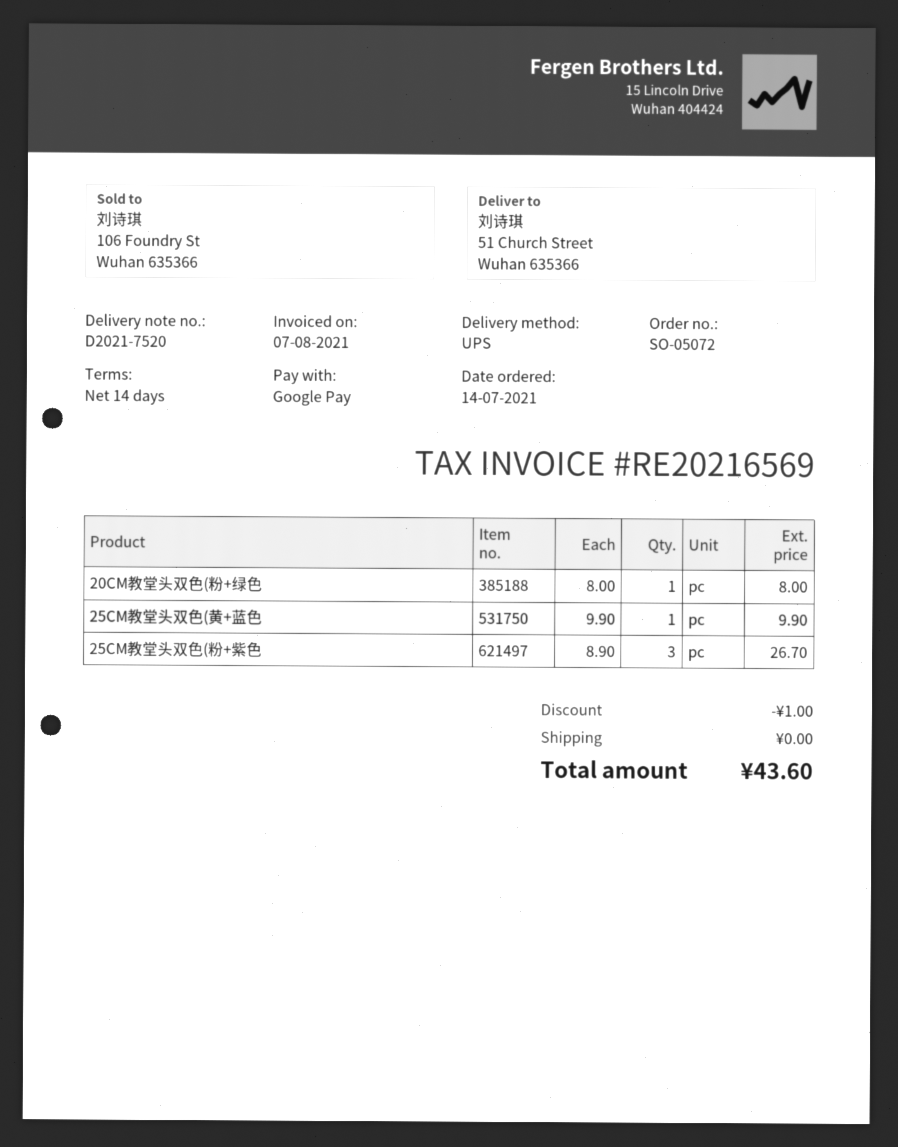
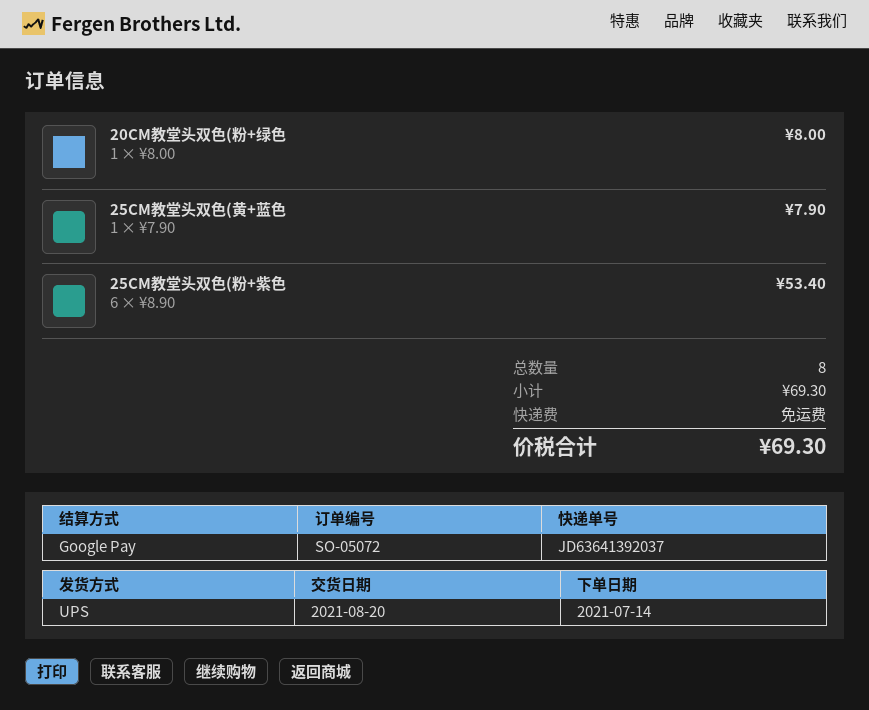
25CM教堂头双色(黄+蓝色: 1 x 9.90 = 9.90 -> 1 x 7.90 = 7.90
25CM教堂头双色(粉+紫色: 3 x 8.90 = 26.70 -> 6 x 8.90 = 53.40
discount: 1.00 -> none
total: 43.60 -> 69.30

